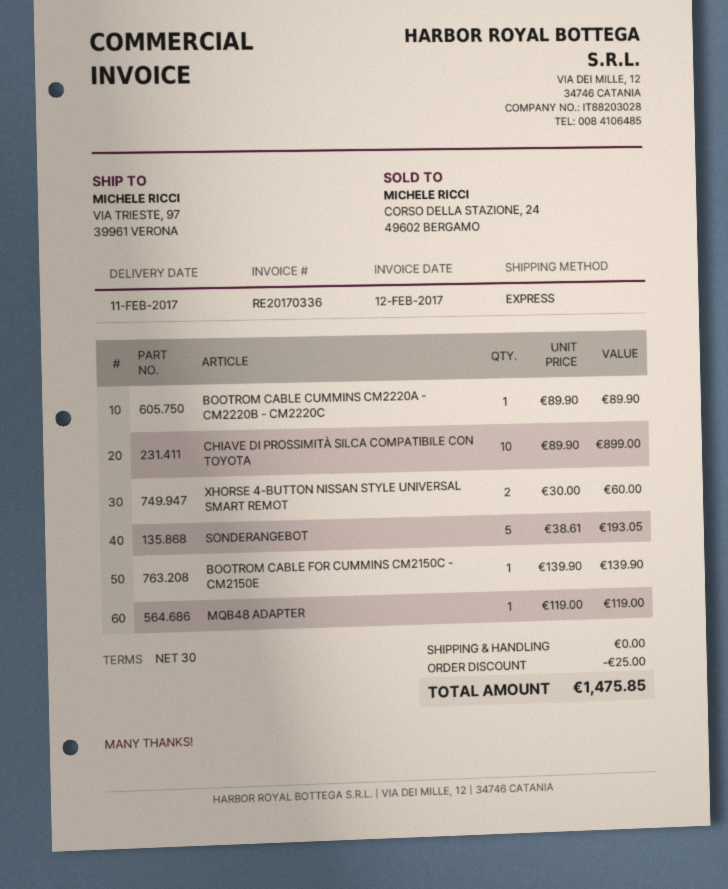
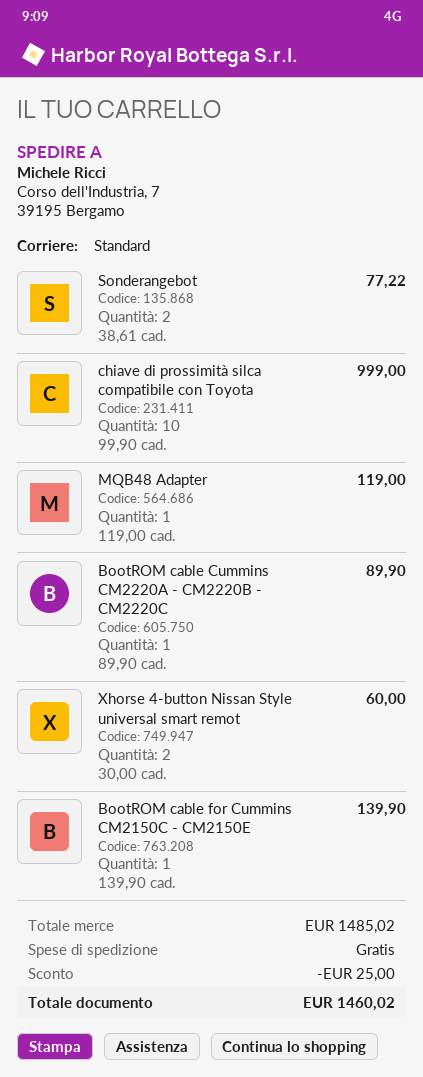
shipping method: express -> standard
ship to: VIA TRIESTE, 97, 39961 VERONA -> Corso dell'Industria, 7, 39195 Bergamo
CHIAVE DI PROSSIMITÀ SILCA COMPATIBILE CON TOYOTA: 10 x 89.90 = 899.00 -> 10 x 99.90 = 999.00
SONDERANGEBOT: 5 x 38.61 = 193.05 -> 2 x 38.61 = 77.22
total: 1475.85 -> 1460.02

